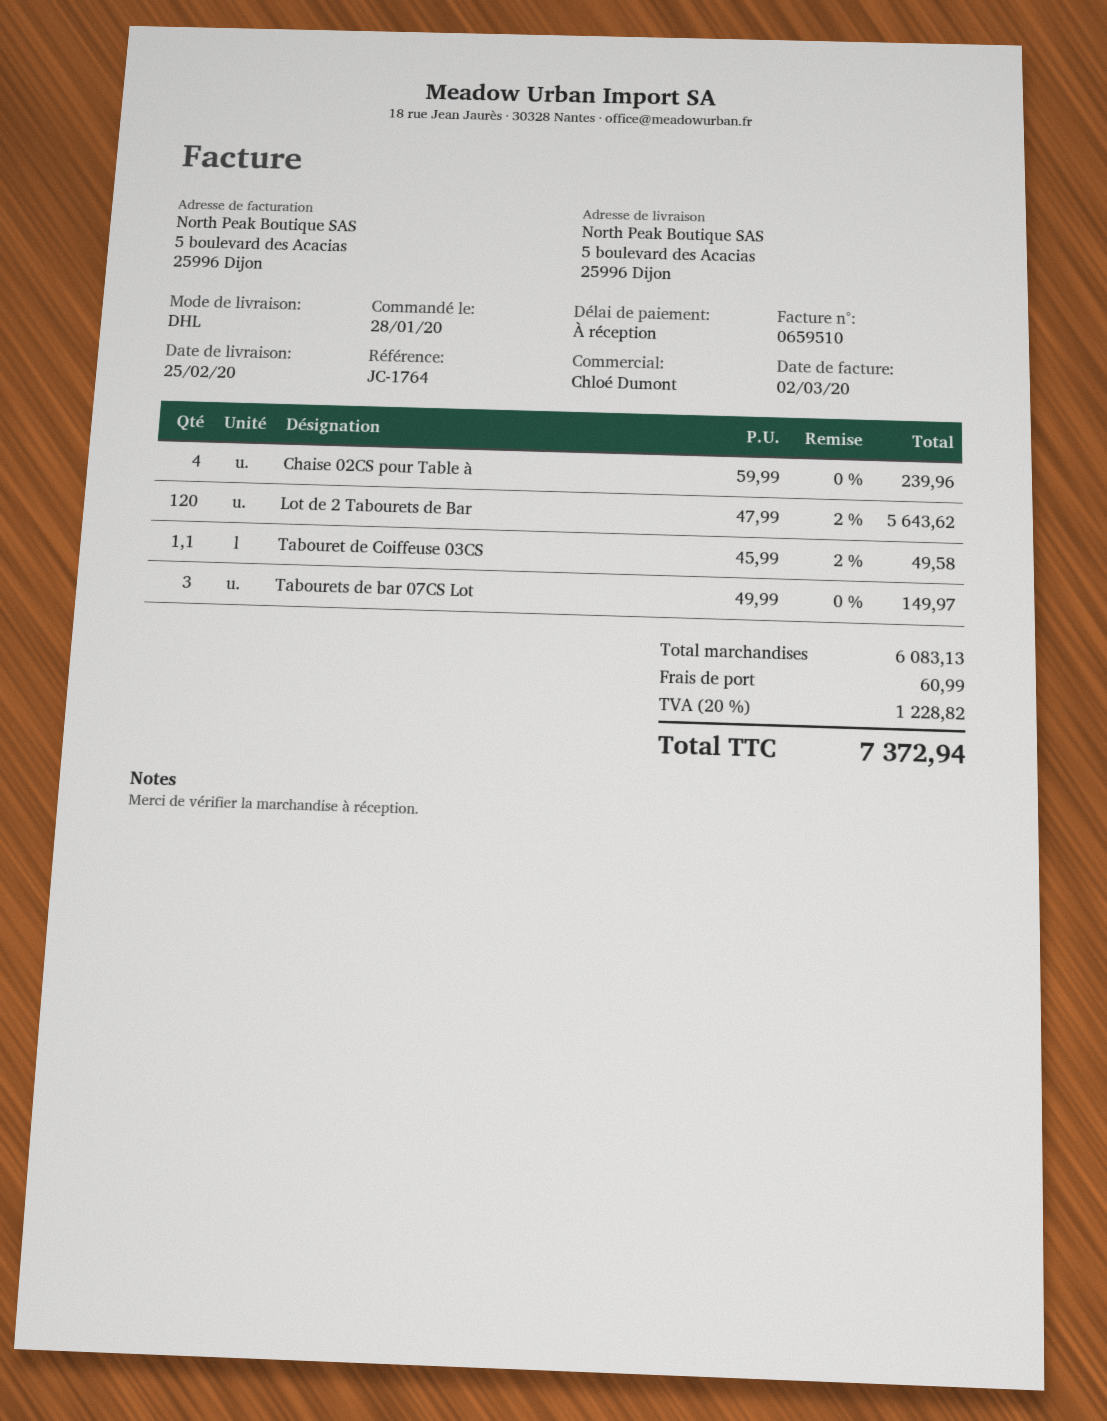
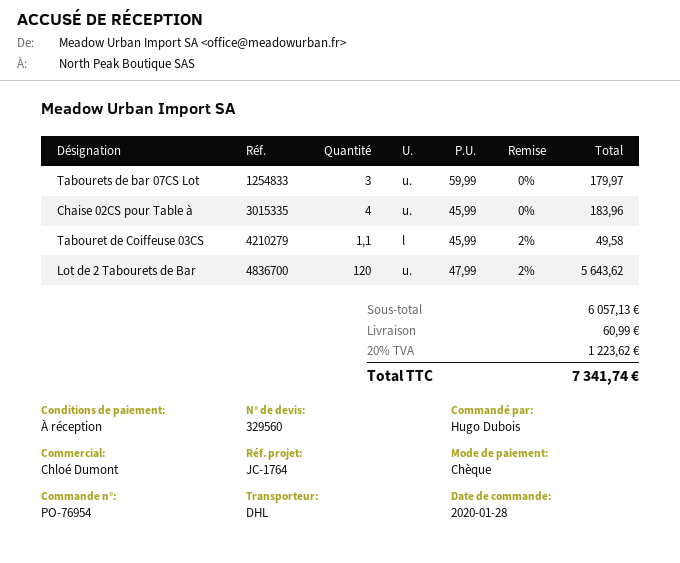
Chaise 02CS pour Table à: 4 x 59.99 = 239.96 -> 4 x 45.99 = 183.96
Tabourets de bar 07CS Lot: 3 x 49.99 = 149.97 -> 3 x 59.99 = 179.97
subtotal: 6083.13 -> 6057.13
tax: 20% = 1228.82 -> 20% = 1223.62
total: 7372.94 -> 7341.74

